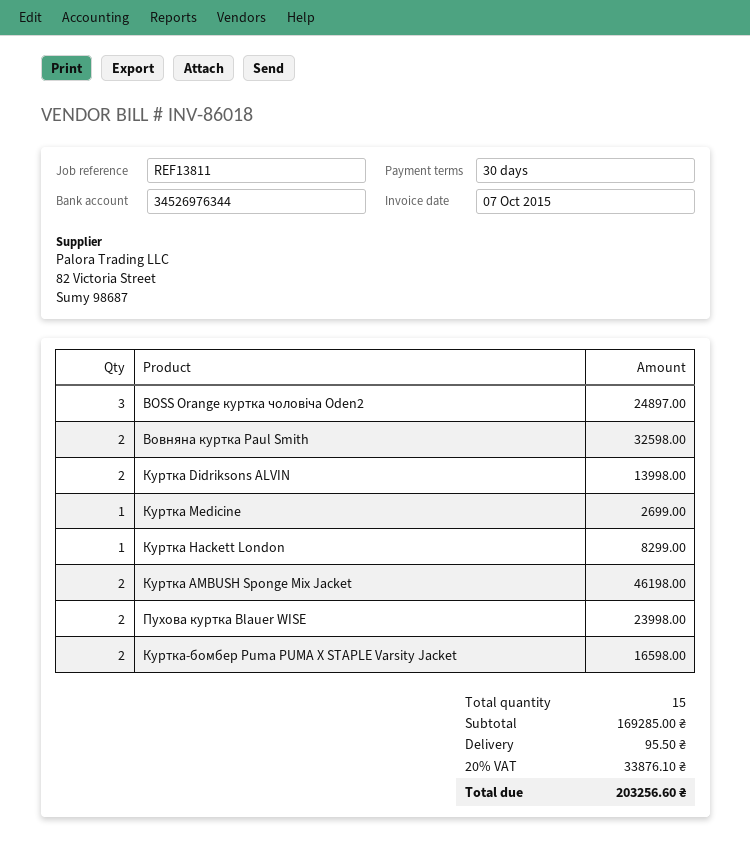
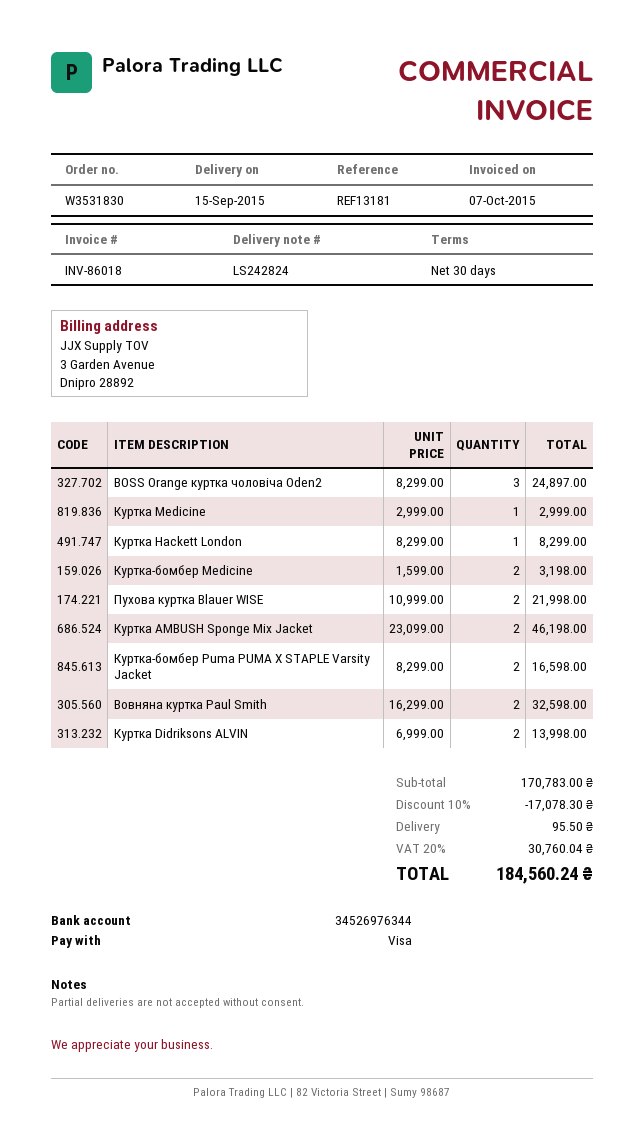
reference: REF13811 -> REF13181
Куртка Medicine: 1 for 2699.00 -> 1 for 2999.00
Пухова куртка Blauer WISE: 2 for 23998.00 -> 2 for 21998.00
Куртка-бомбер Medicine: none -> 2 for 3198.00
subtotal: 169285.00 -> 170783.00
discount: none -> 10% = 17078.30
tax: 20% = 33876.10 -> 20% = 30760.04
total: 203256.60 -> 184560.24

